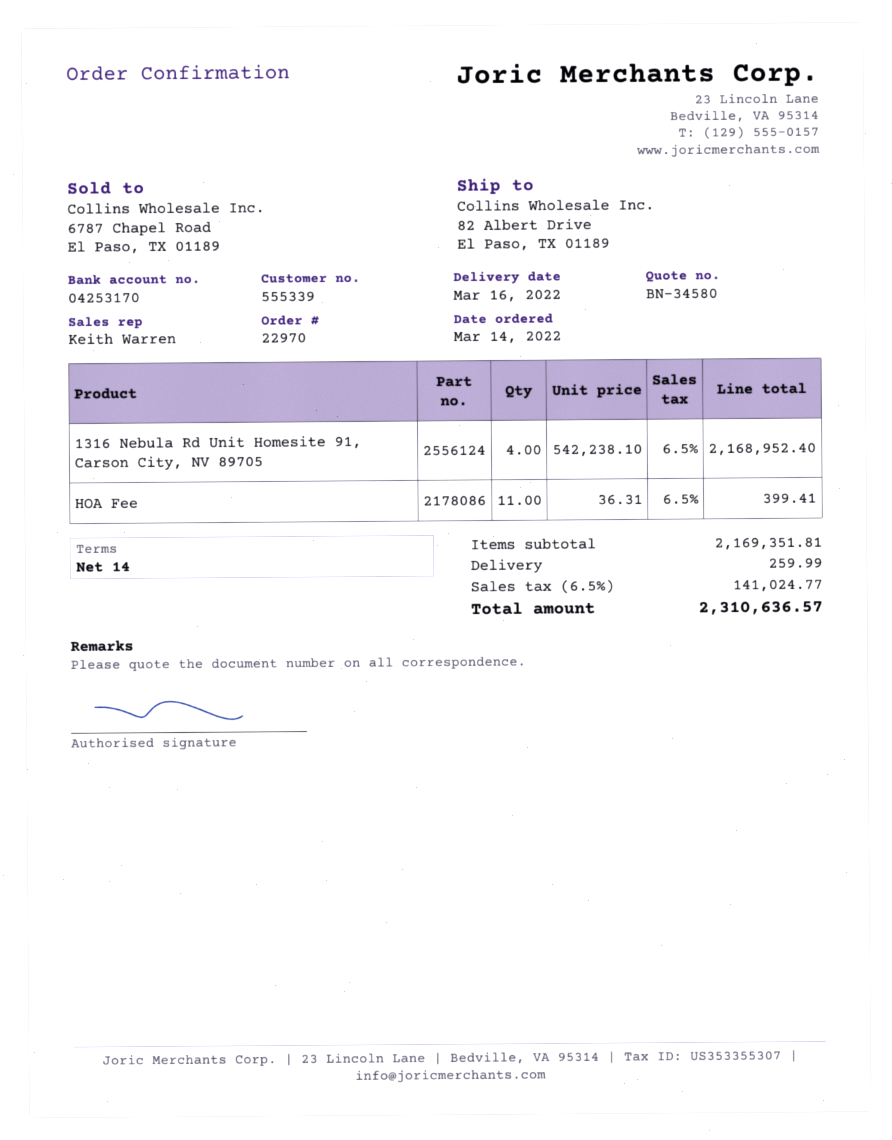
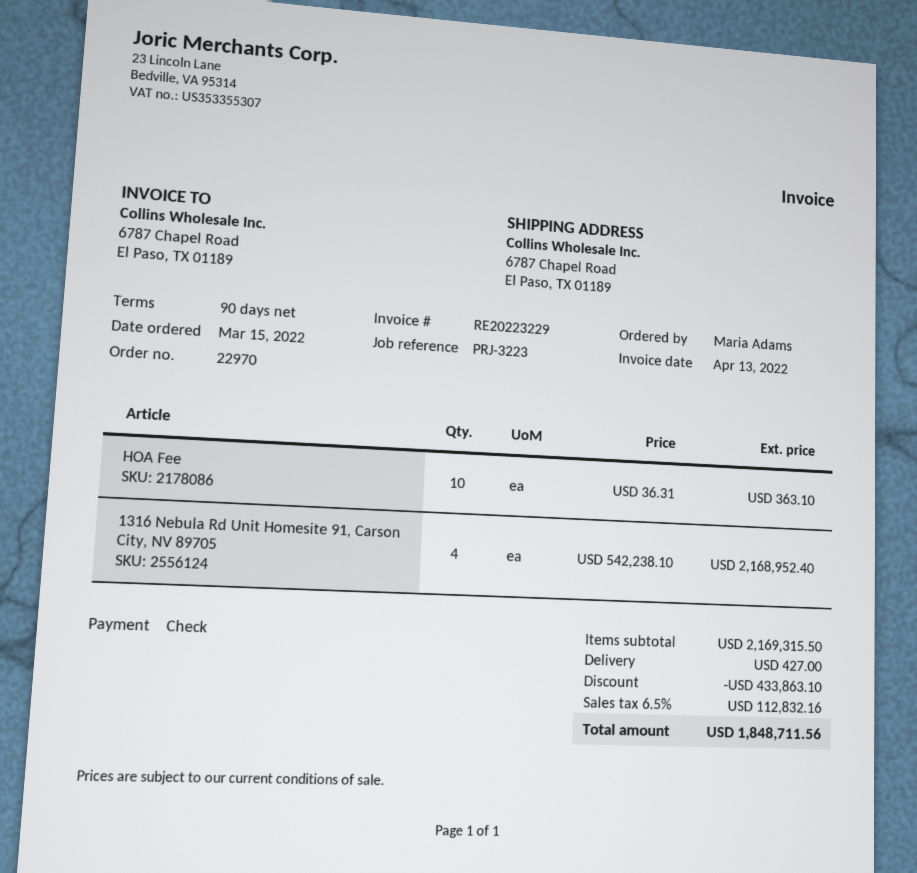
order date: 2022-03-14 -> 2022-03-15
payment terms: 14 days -> 90 days
ship to: 82 Albert Drive, El Paso, TX 01189 -> 6787 Chapel Road, El Paso, TX 01189
HOA Fee: 11 x 36.31 = 399.41 -> 10 x 36.31 = 363.10
subtotal: 2169351.81 -> 2169315.50
discount: none -> 433863.10
shipping: 259.99 -> 427.00
tax: 6.5% = 141024.77 -> 6.5% = 112832.16
total: 2310636.57 -> 1848711.56

